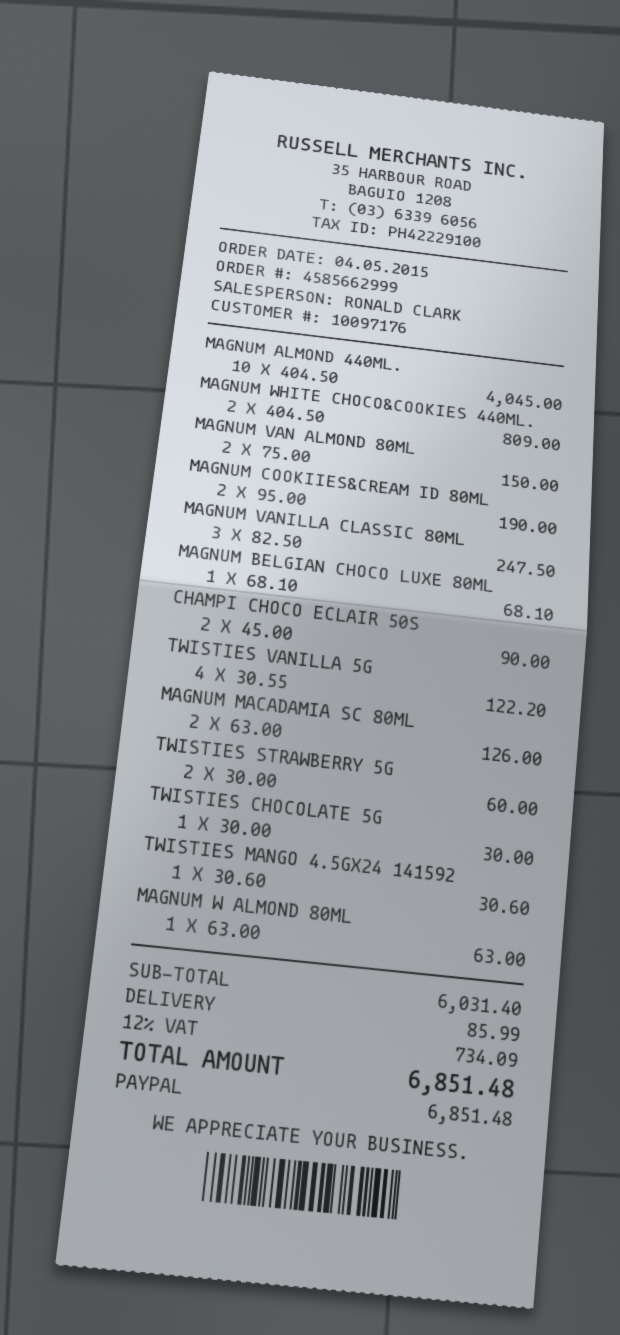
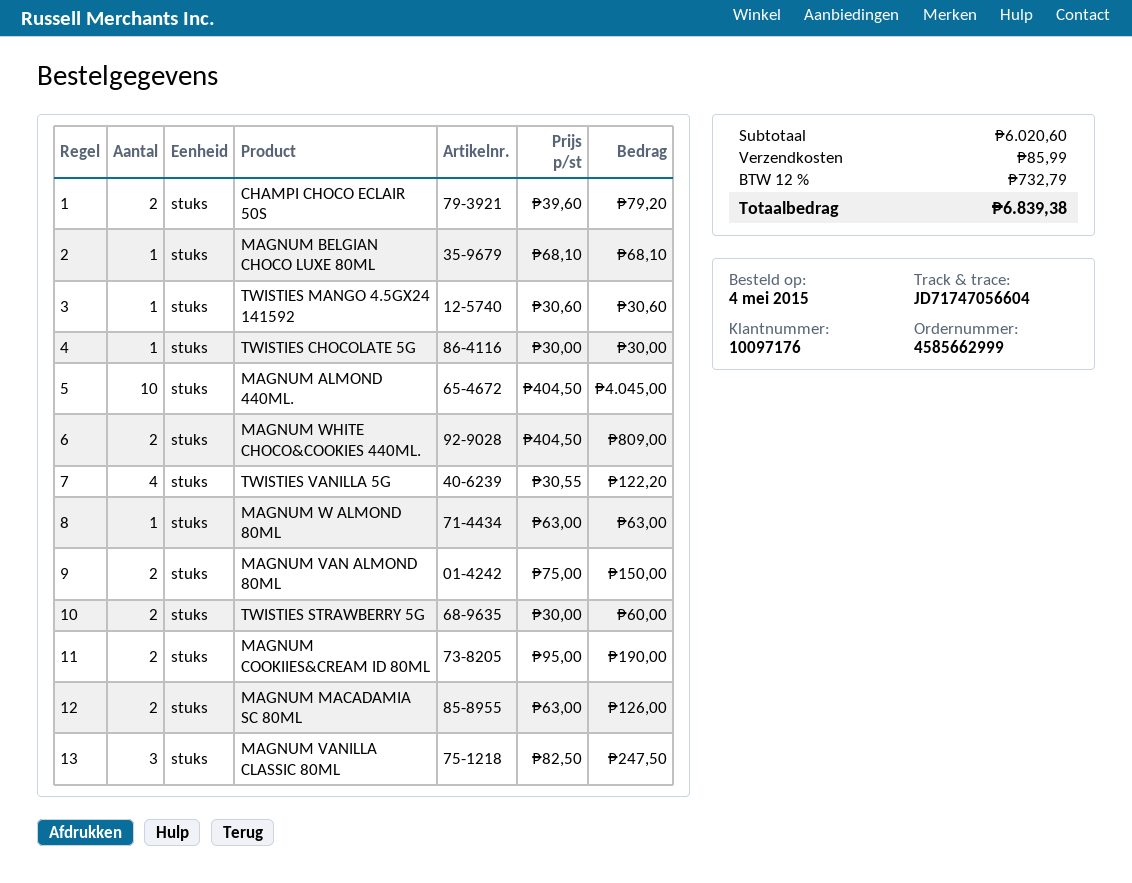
CHAMPI CHOCO ECLAIR 50S: 2 x 45.00 = 90.00 -> 2 x 39.60 = 79.20
subtotal: 6031.40 -> 6020.60
tax: 12% = 734.09 -> 12% = 732.79
total: 6851.48 -> 6839.38

